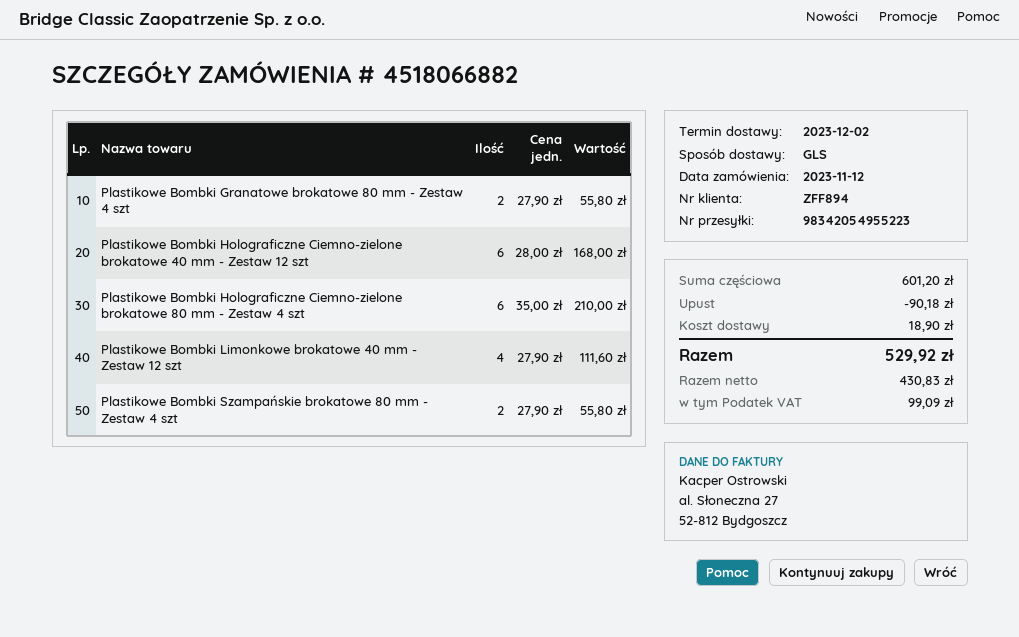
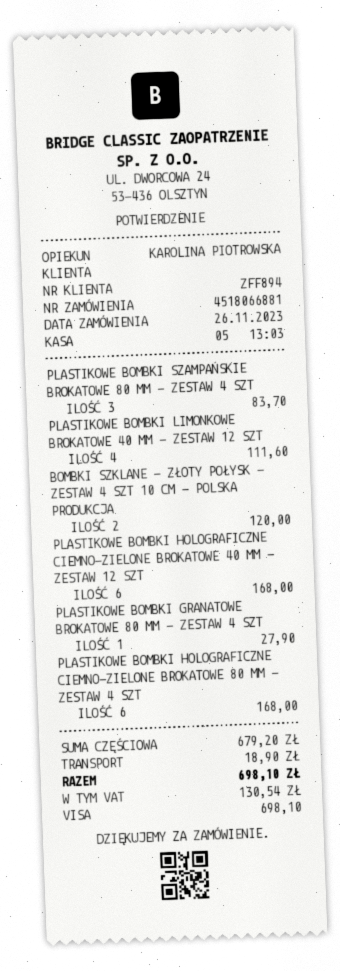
order number: 4518066882 -> 4518066881
order date: 2023-11-12 -> 2023-11-26
Plastikowe Bombki Granatowe brokatowe 80 mm - Zestaw 4 szt: 2 for 55.80 -> 1 for 27.90
Plastikowe Bombki Holograficzne Ciemno-zielone brokatowe 80 mm - Zestaw 4 szt: 6 for 210.00 -> 6 for 168.00
Plastikowe Bombki Szampańskie brokatowe 80 mm - Zestaw 4 szt: 2 for 55.80 -> 3 for 83.70
BOMBKI SZKLANE - ZŁOTY POŁYSK - ZESTAW 4 SZT 10 CM - POLSKA PRODUKCJA: none -> 2 for 120.00
subtotal: 601.20 -> 679.20
discount: 90.18 -> none
tax: 99.09 -> 130.54
total: 529.92 -> 698.10

